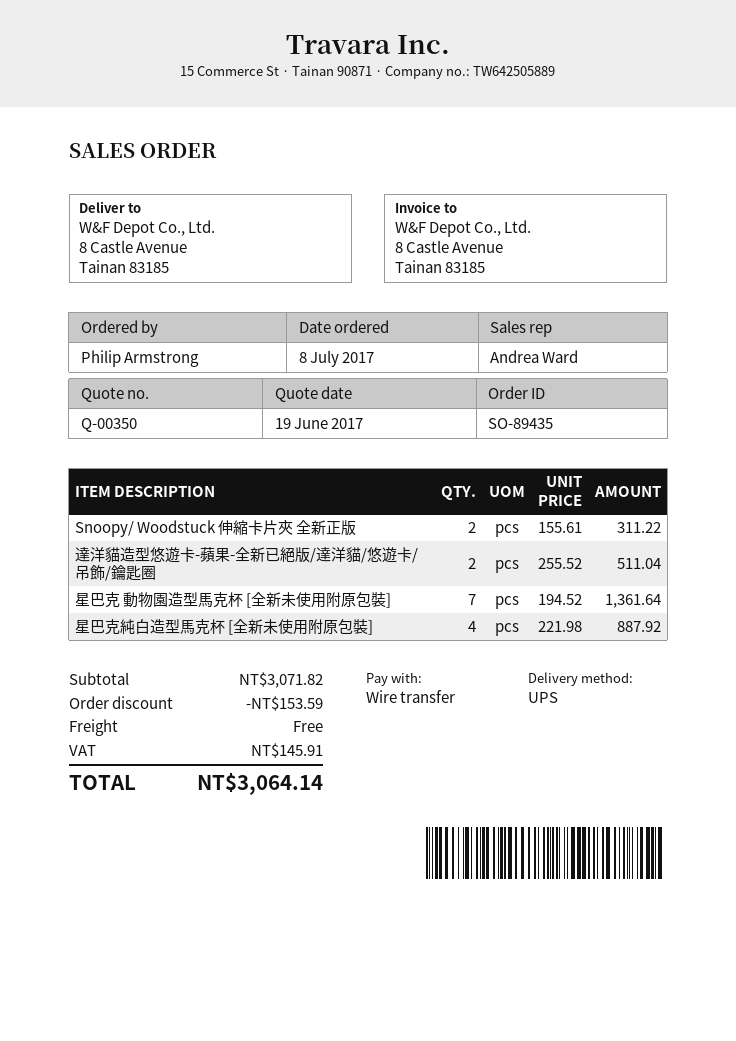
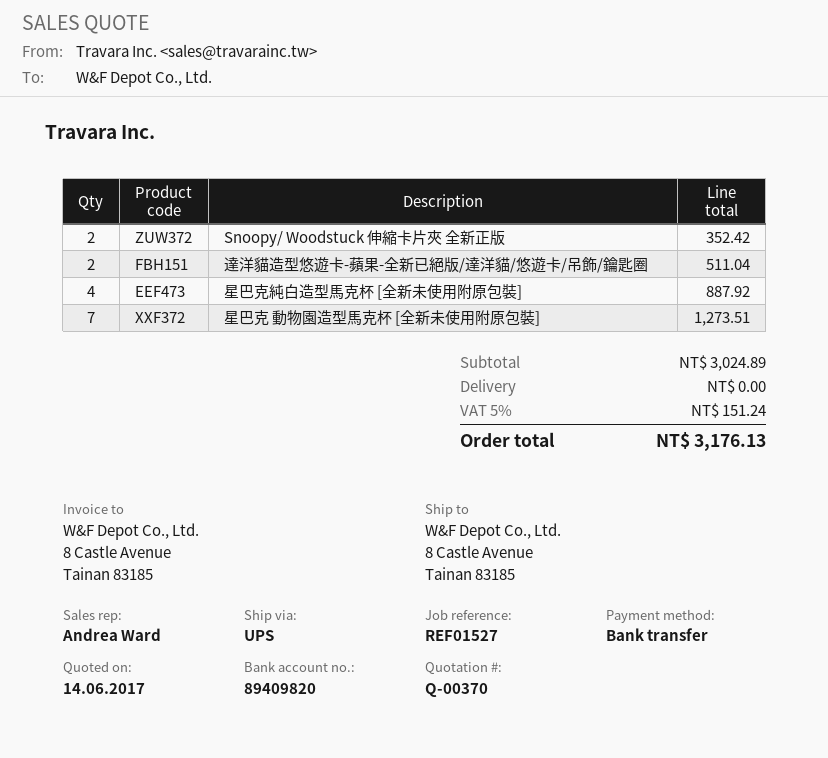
quote number: Q-00350 -> Q-00370
quote date: 2017-06-19 -> 2017-06-14
Snoopy/ Woodstuck 伸縮卡片夾 全新正版: 2 for 311.22 -> 2 for 352.42
星巴克 動物園造型馬克杯 [全新未使用附原包裝]: 7 for 1361.64 -> 7 for 1273.51
subtotal: 3071.82 -> 3024.89
discount: 153.59 -> none
tax: 145.91 -> 151.24
total: 3064.14 -> 3176.13

